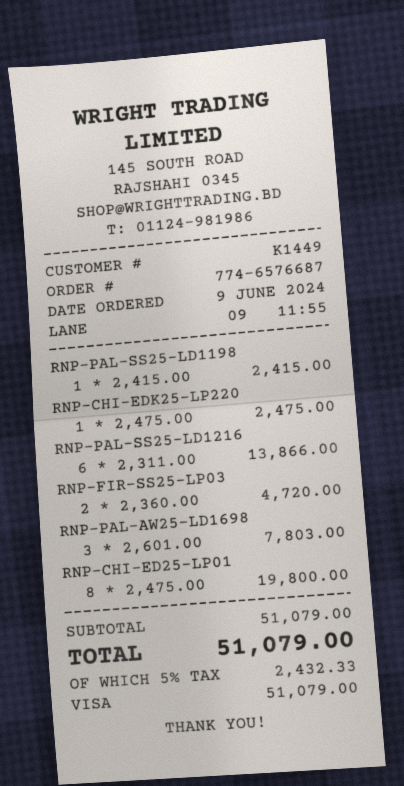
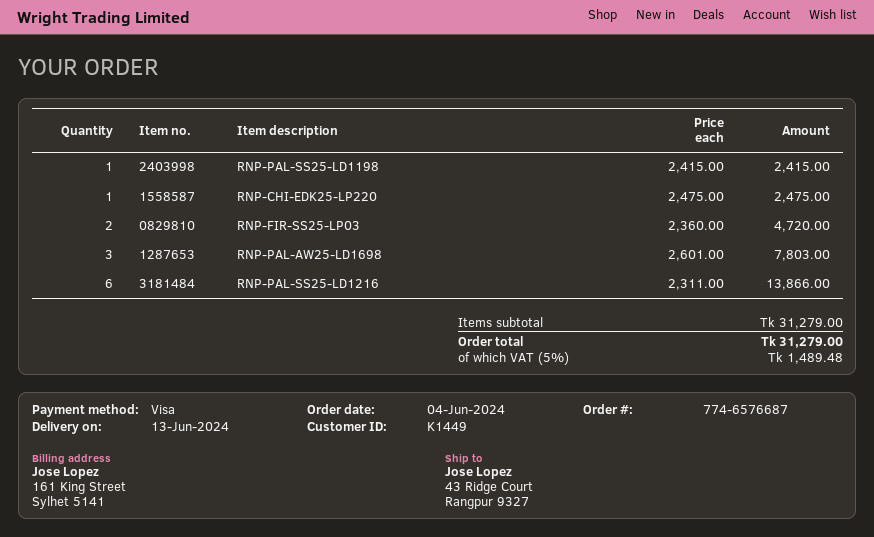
order date: 2024-06-09 -> 2024-06-04
RNP-CHI-ED25-LP01: 8 x 2475.00 = 19800.00 -> none
subtotal: 51079.00 -> 31279.00
tax: 5% = 2432.33 -> 5% = 1489.48
total: 51079.00 -> 31279.00

